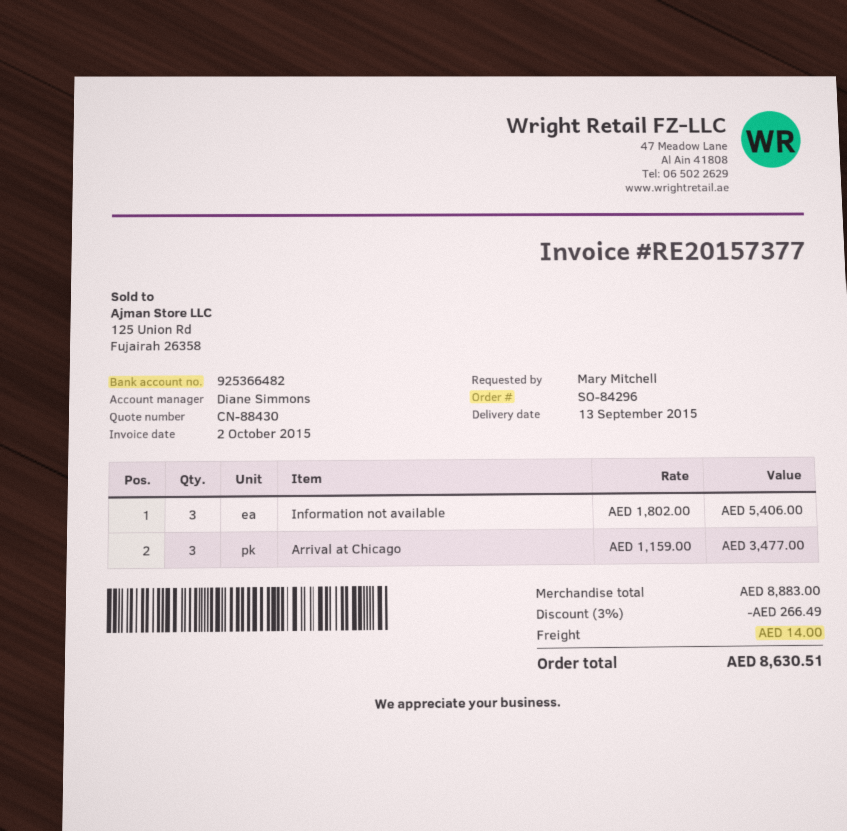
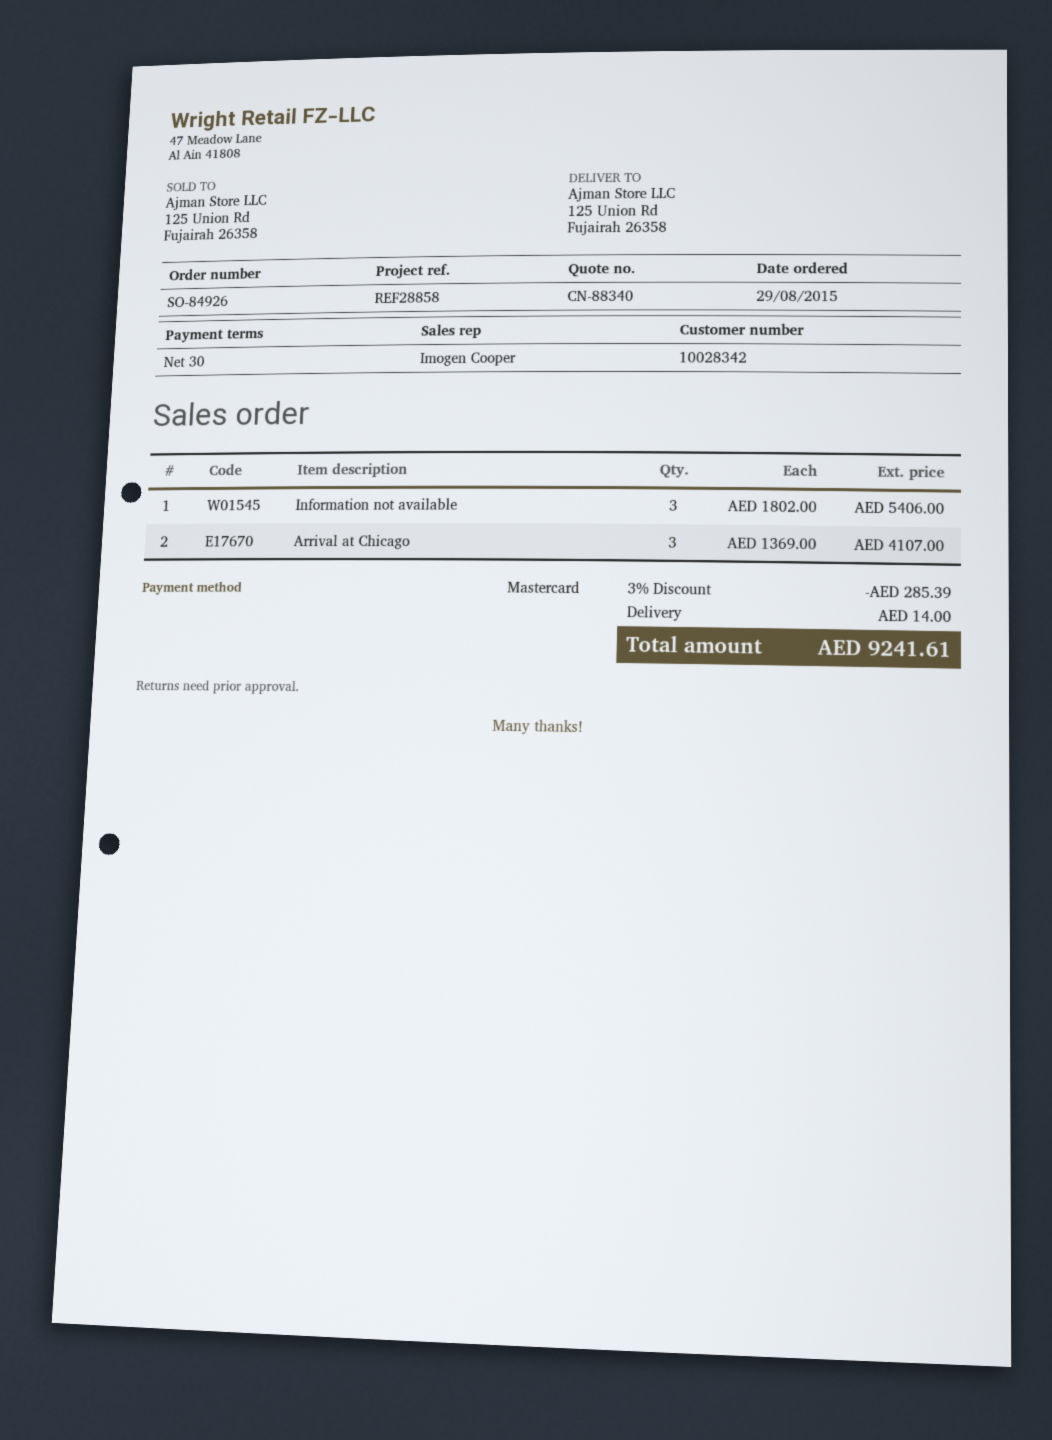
quote number: CN-88430 -> CN-88340
order number: SO-84296 -> SO-84926
sales rep: Diane Simmons -> Imogen Cooper
Arrival at Chicago: 3 x 1159.00 = 3477.00 -> 3 x 1369.00 = 4107.00
discount: 3% = 266.49 -> 3% = 285.39
total: 8630.51 -> 9241.61

